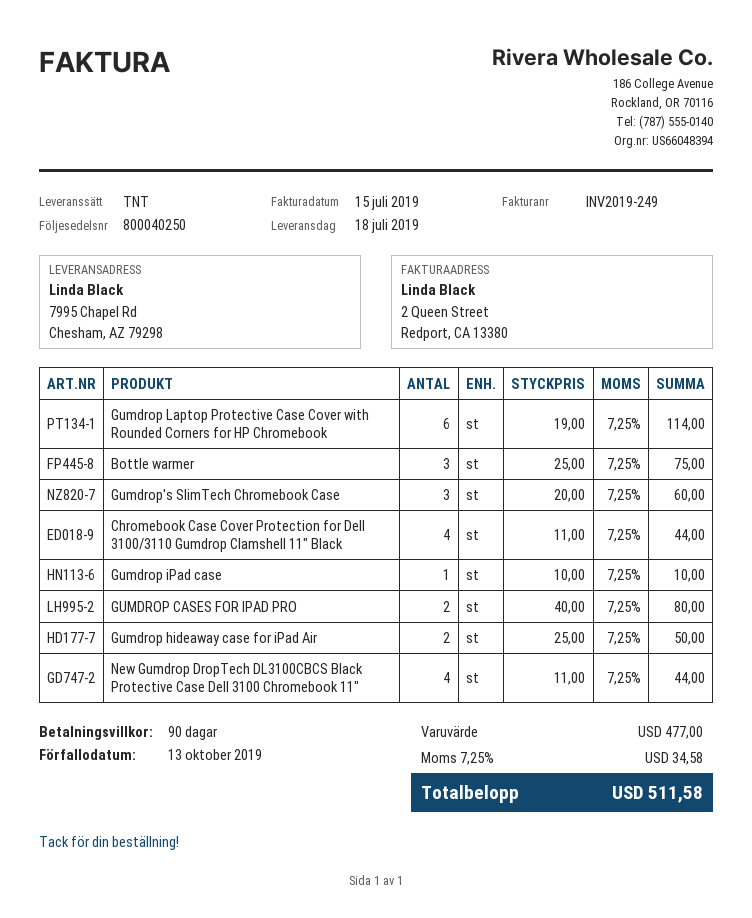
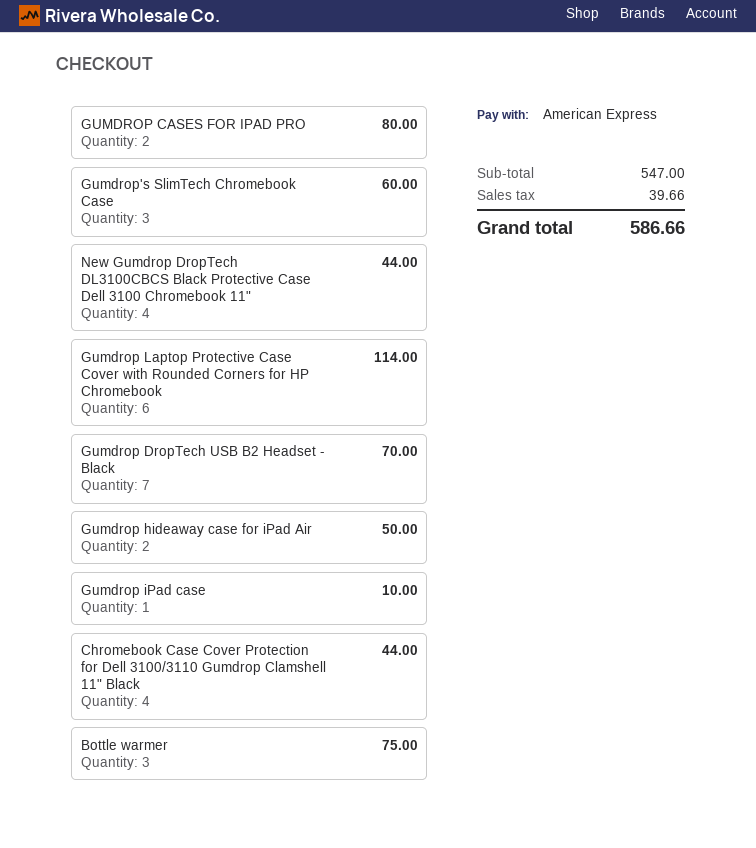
Gumdrop DropTech USB B2 Headset - Black: none -> 7 for 70.00
subtotal: 477.00 -> 547.00
tax: 34.58 -> 39.66
total: 511.58 -> 586.66

